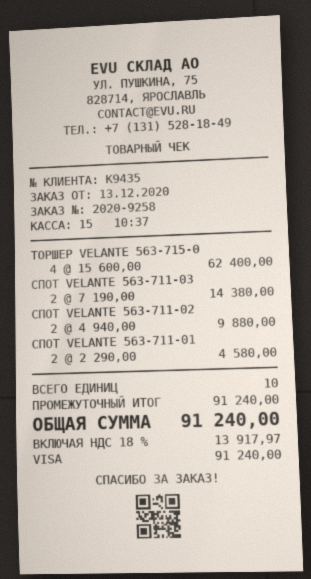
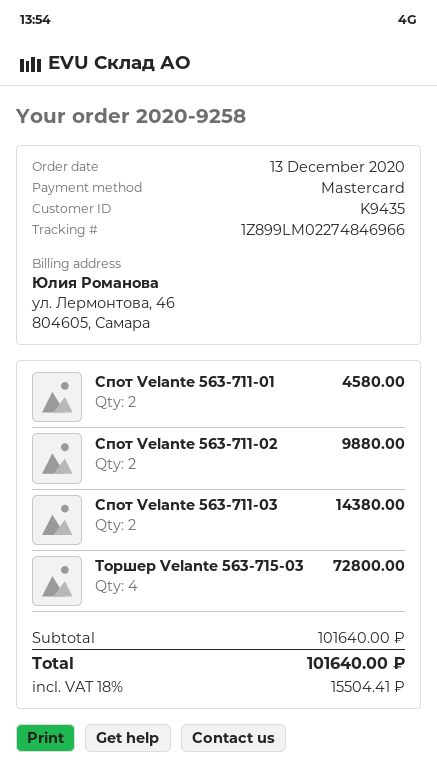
payment method: Visa -> Mastercard
ТОРШЕР VELANTE 563-715-0: 4 for 62400.00 -> 4 for 72800.00
subtotal: 91240.00 -> 101640.00
tax: 18% = 13917.97 -> 18% = 15504.41
total: 91240.00 -> 101640.00

